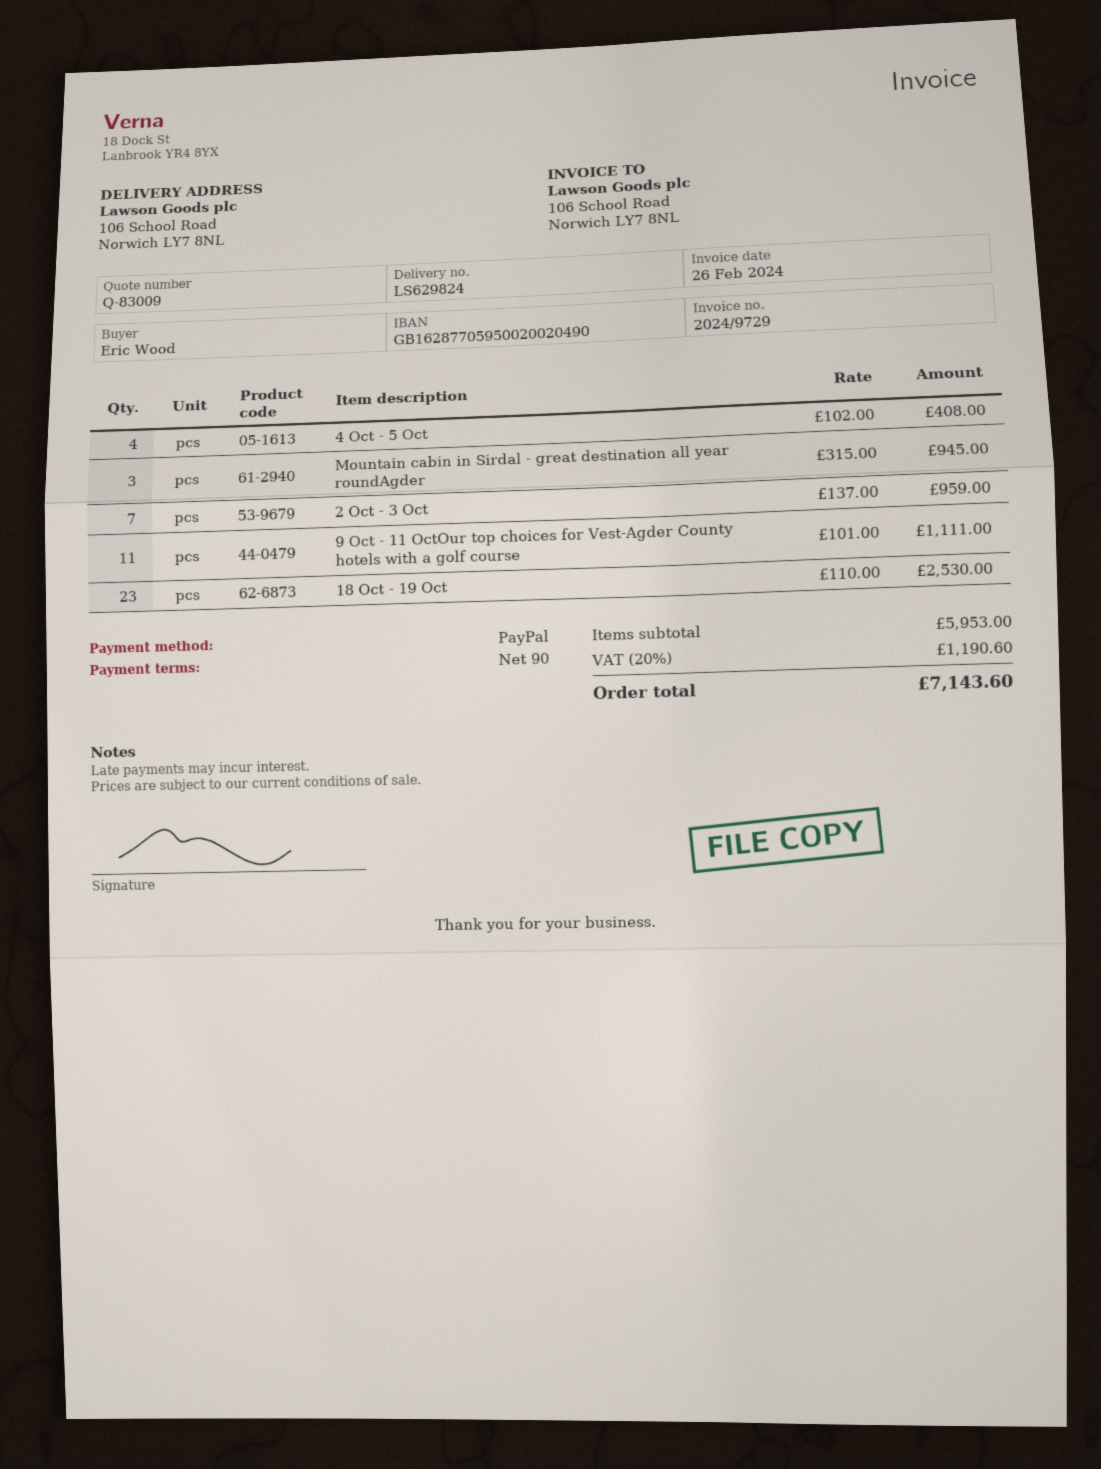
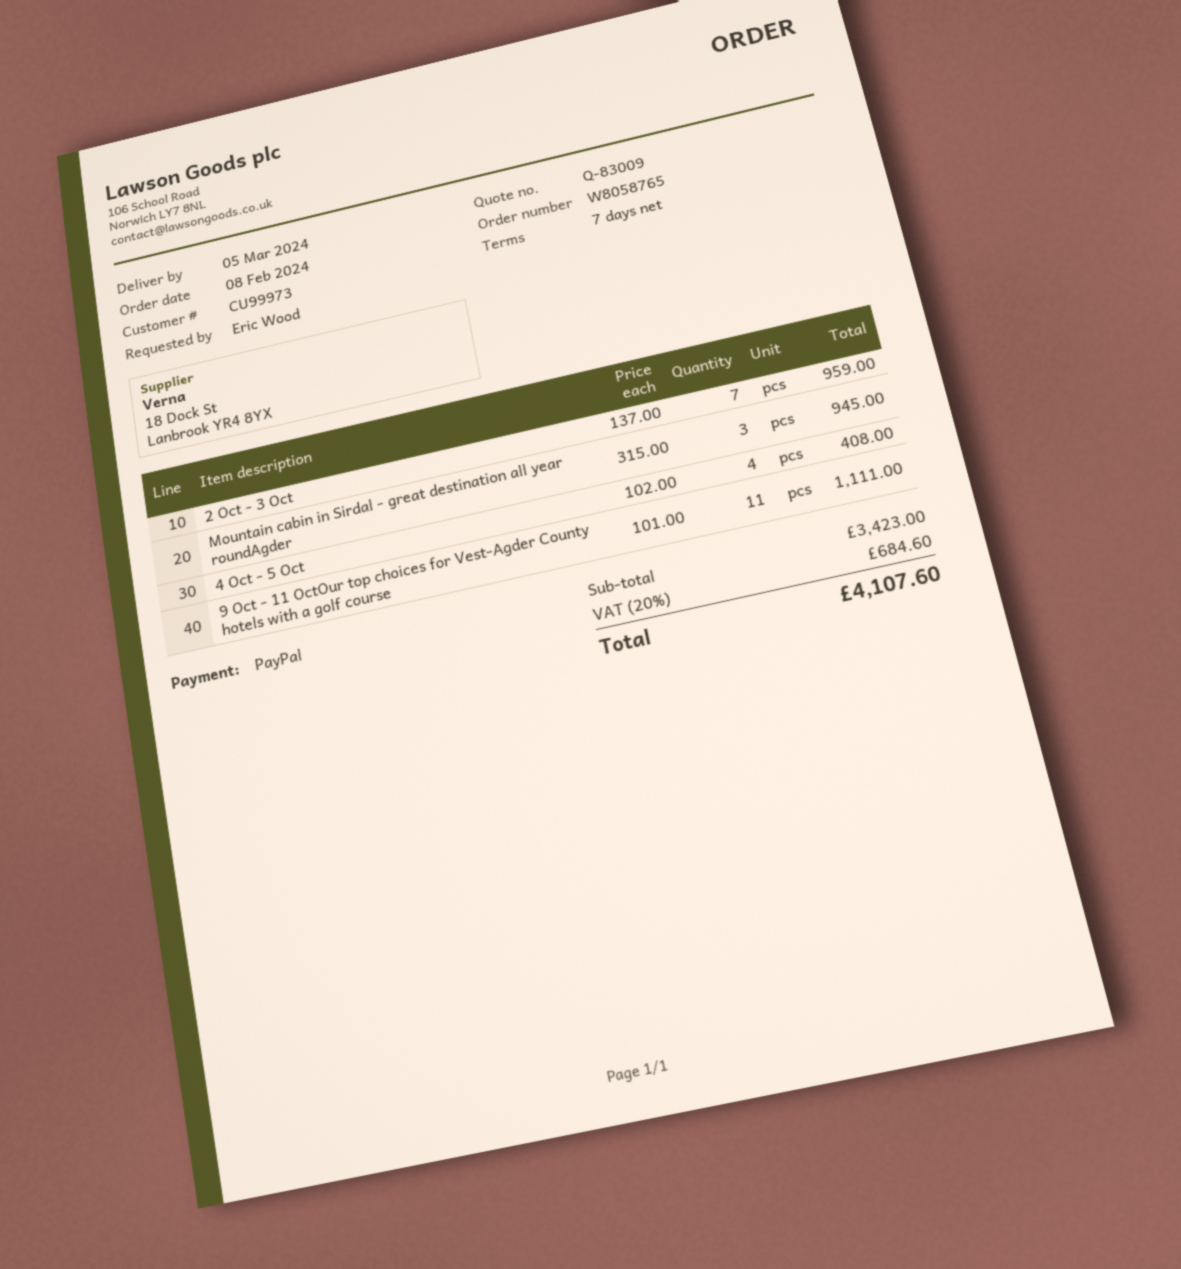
payment terms: 90 days -> 7 days
18 Oct - 19 Oct: 23 x 110.00 = 2530.00 -> none
subtotal: 5953.00 -> 3423.00
tax: 20% = 1190.60 -> 20% = 684.60
total: 7143.60 -> 4107.60

